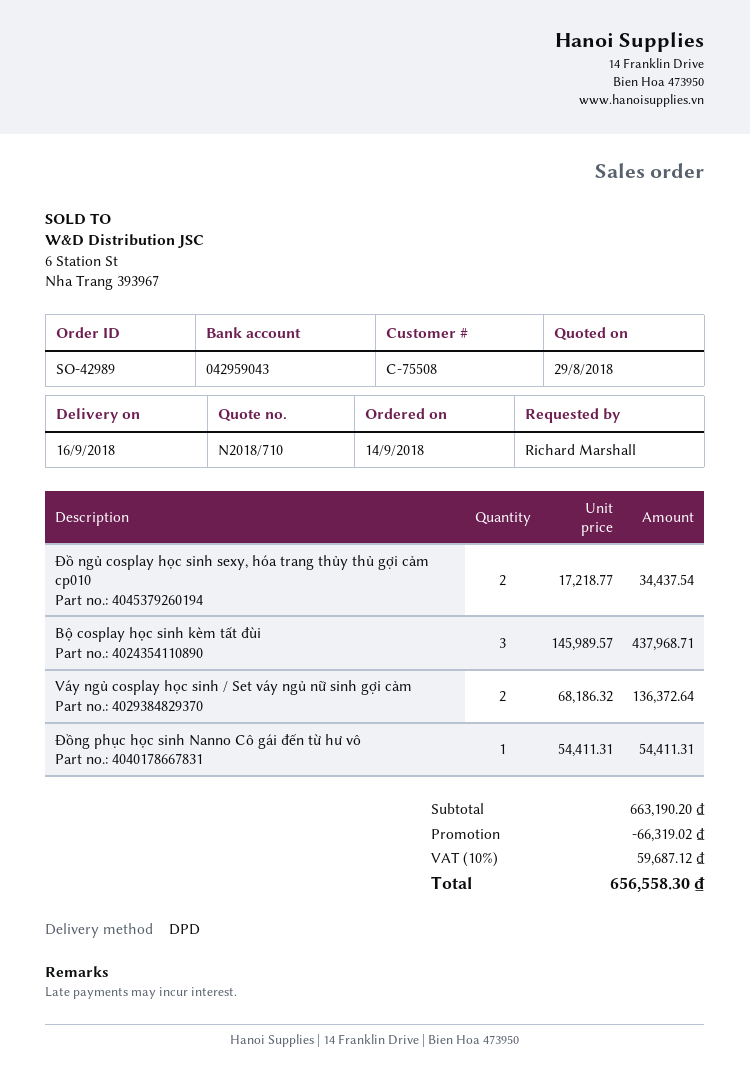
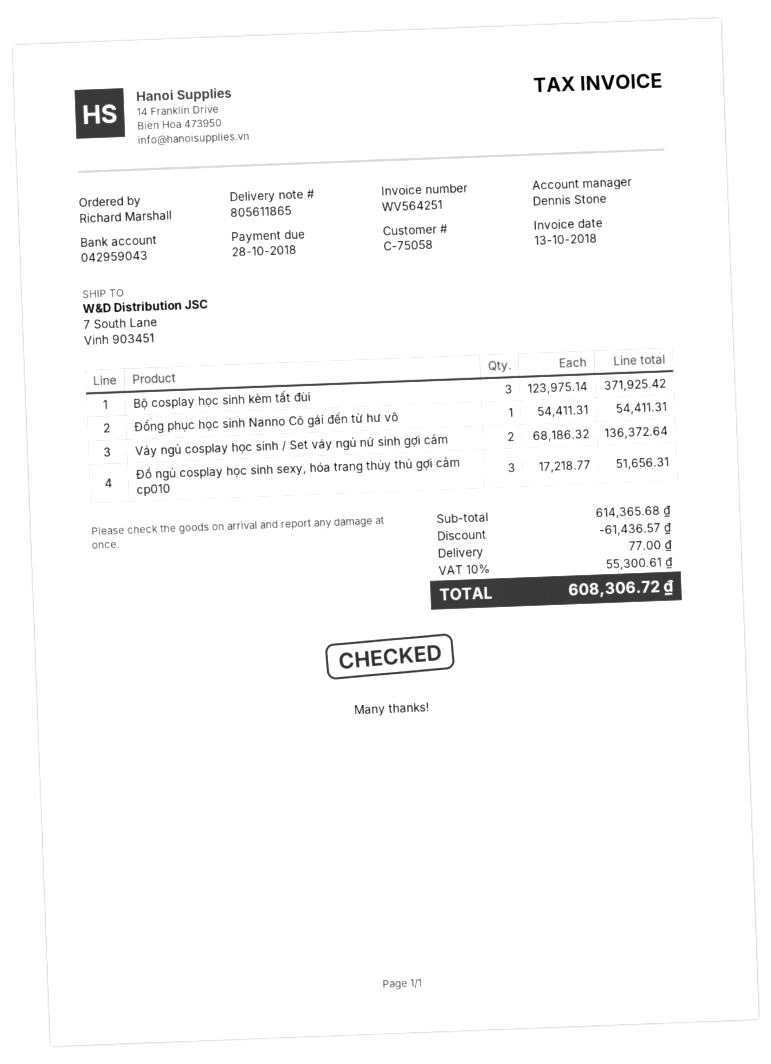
customer number: C-75508 -> C-75058
Đồ ngủ cosplay học sinh sexy, hóa trang thủy thủ gợi cảm cp010: 2 x 17218.77 = 34437.54 -> 3 x 17218.77 = 51656.31
Bộ cosplay học sinh kèm tất đùi: 3 x 145989.57 = 437968.71 -> 3 x 123975.14 = 371925.42
subtotal: 663190.20 -> 614365.68
discount: 66319.02 -> 61436.57
shipping: none -> 77.00
tax: 10% = 59687.12 -> 10% = 55300.61
total: 656558.30 -> 608306.72

